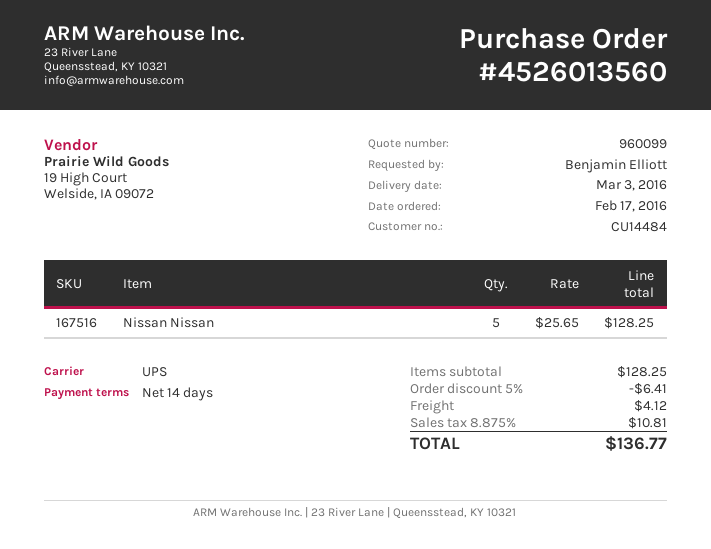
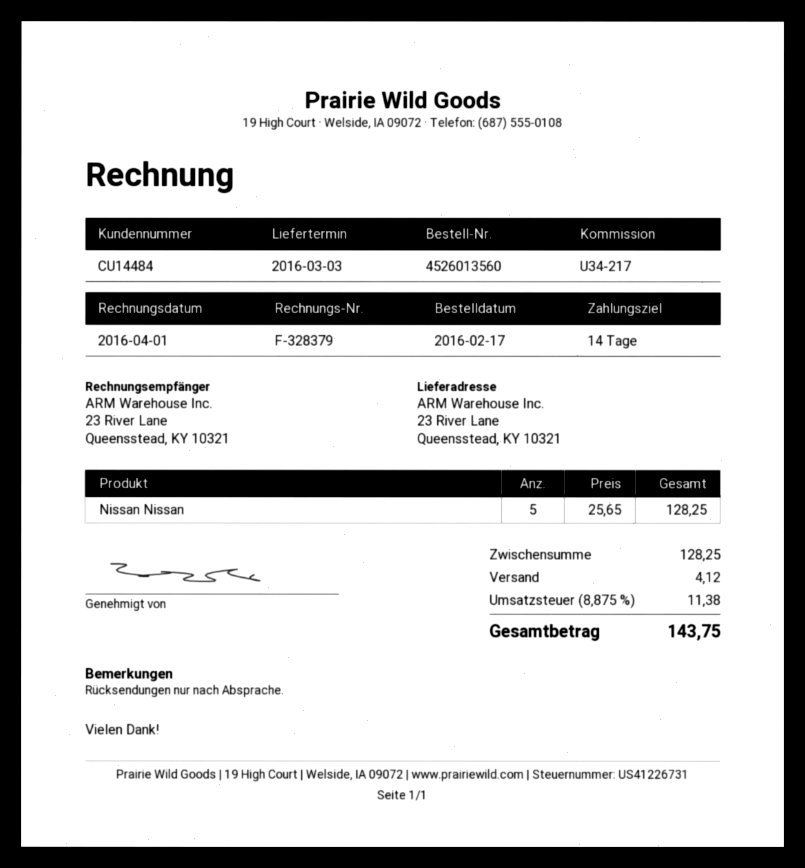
discount: 5% = 6.41 -> none
tax: 8.875% = 10.81 -> 8.875% = 11.38
total: 136.77 -> 143.75

